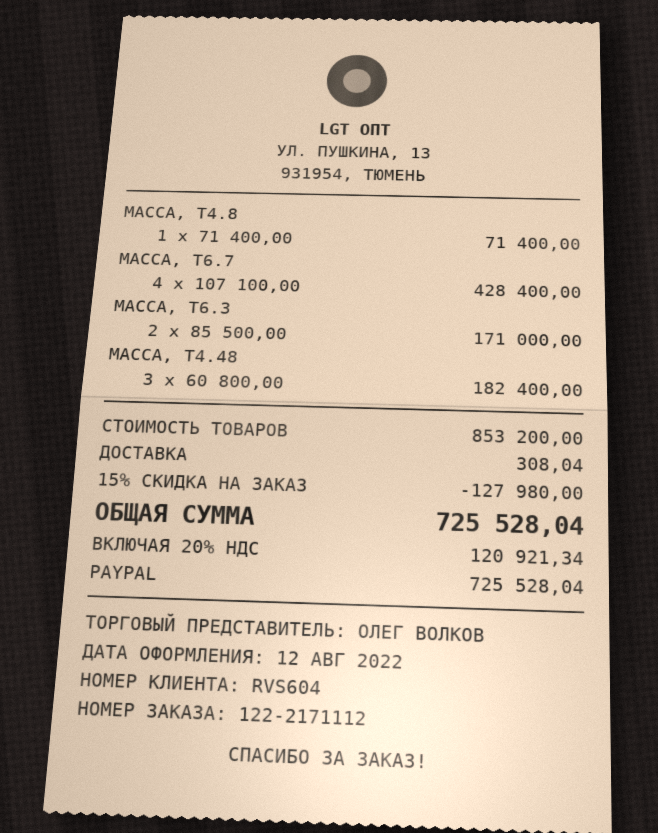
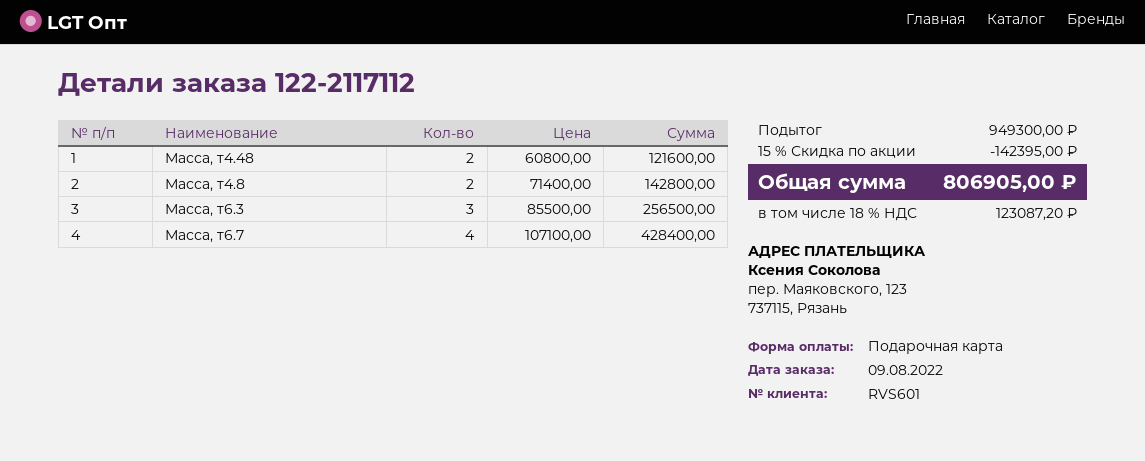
order number: 122-2171112 -> 122-2117112
order date: 2022-08-12 -> 2022-08-09
customer number: RVS604 -> RVS601
payment method: PayPal -> gift card
МАССА, Т4.8: 1 x 71400.00 = 71400.00 -> 2 x 71400.00 = 142800.00
МАССА, Т6.3: 2 x 85500.00 = 171000.00 -> 3 x 85500.00 = 256500.00
МАССА, Т4.48: 3 x 60800.00 = 182400.00 -> 2 x 60800.00 = 121600.00
subtotal: 853200.00 -> 949300.00
discount: 15% = 127980.00 -> 15% = 142395.00
shipping: 308.04 -> none
tax: 20% = 120921.34 -> 18% = 123087.20
total: 725528.04 -> 806905.00

